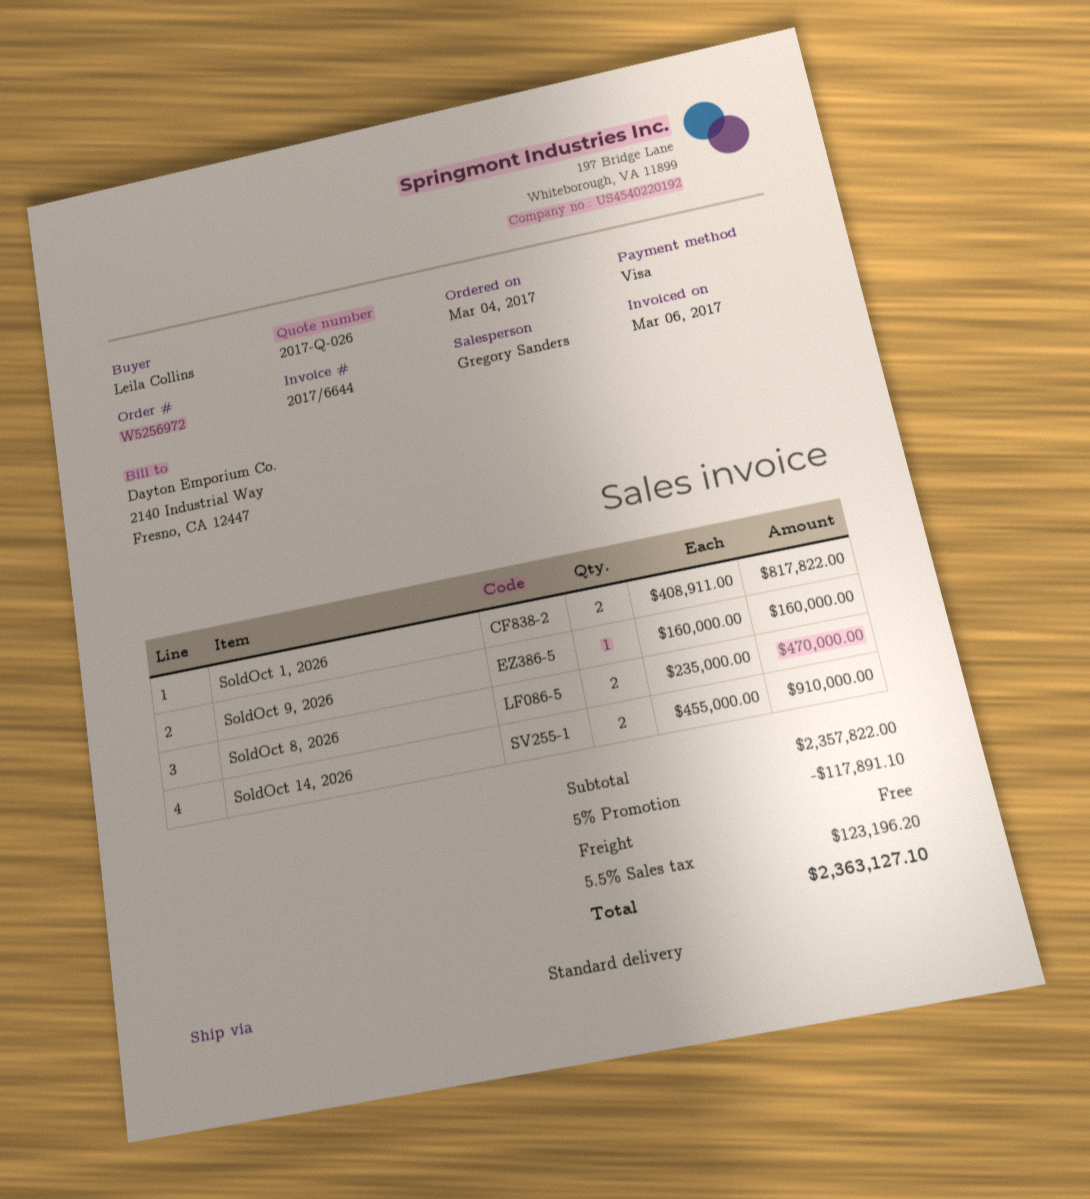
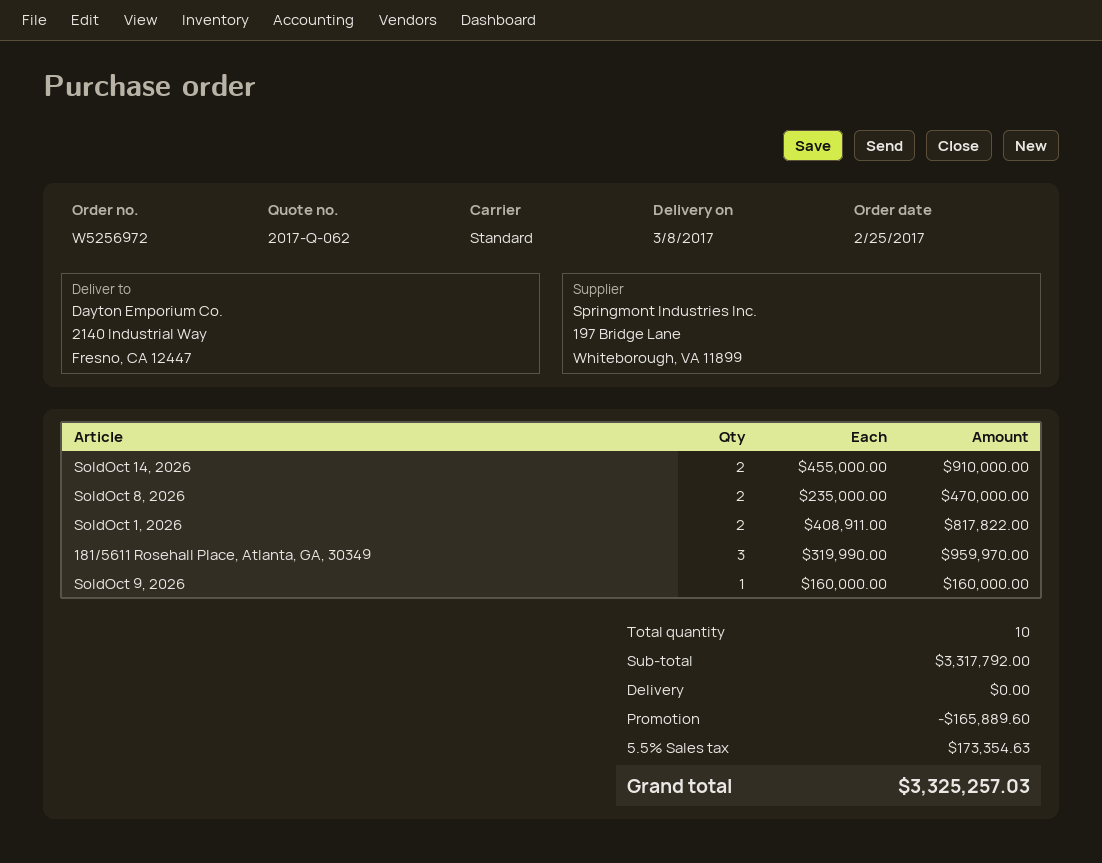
quote number: 2017-Q-026 -> 2017-Q-062
order date: 2017-03-04 -> 2017-02-25
181/5611 Rosehall Place, Atlanta, GA, 30349: none -> 3 x 319990.00 = 959970.00
subtotal: 2357822.00 -> 3317792.00
discount: 117891.10 -> 165889.60
tax: 5.5% = 123196.20 -> 5.5% = 173354.63
total: 2363127.10 -> 3325257.03

